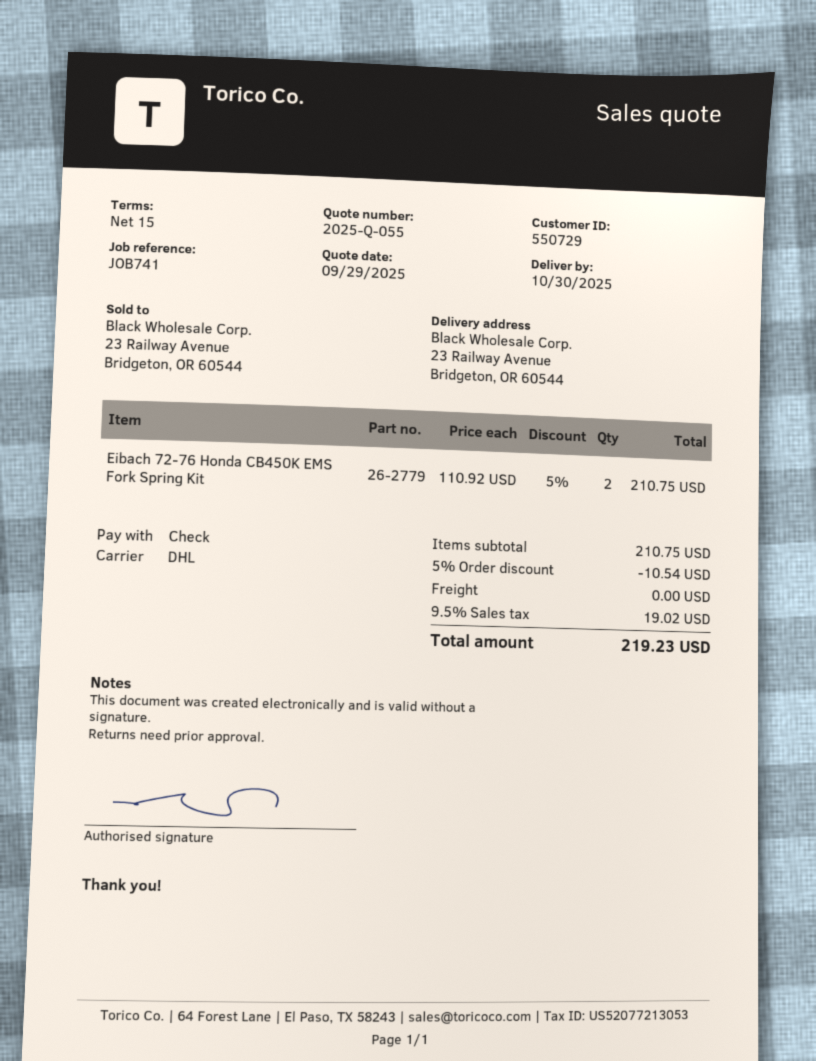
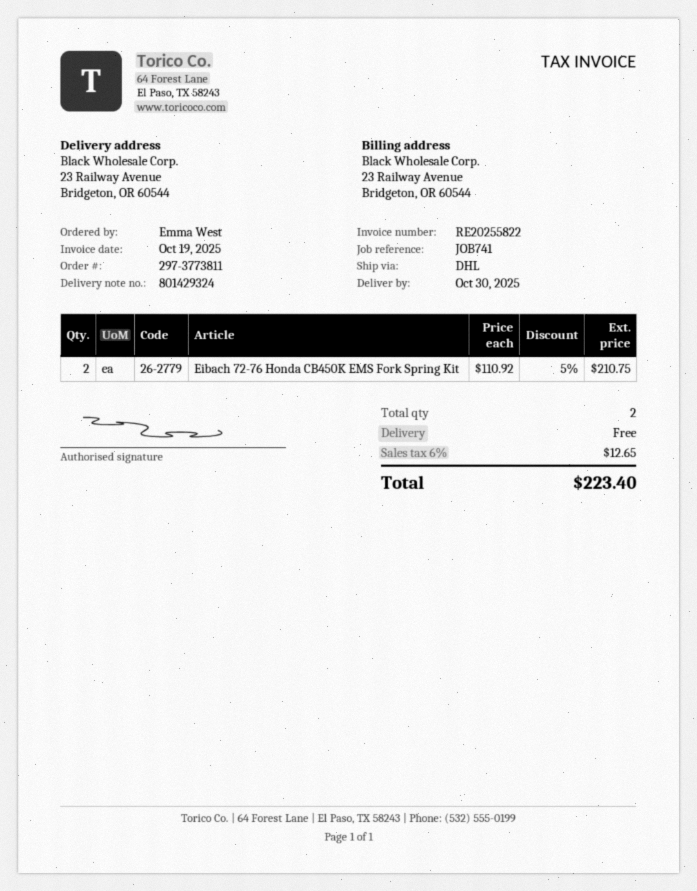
discount: 5% = 10.54 -> none
tax: 9.5% = 19.02 -> 6% = 12.65
total: 219.23 -> 223.40

